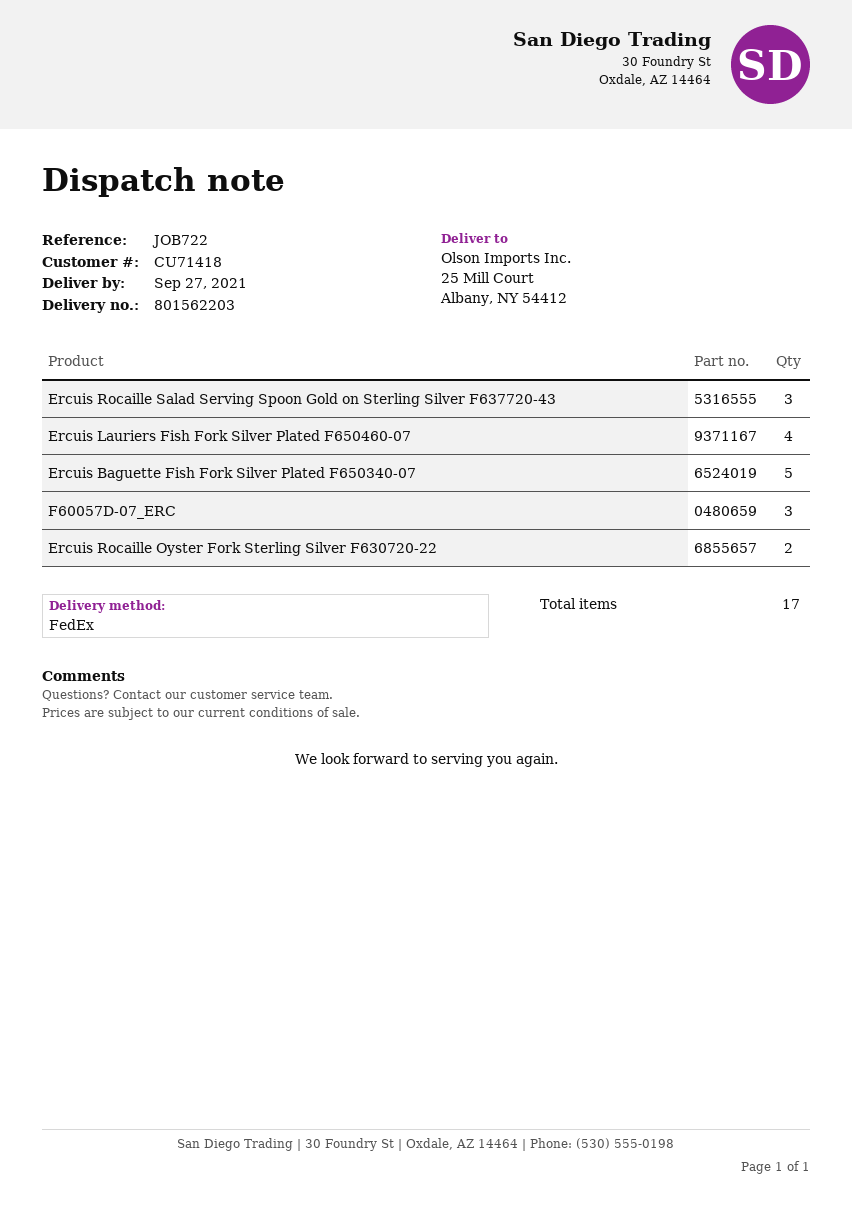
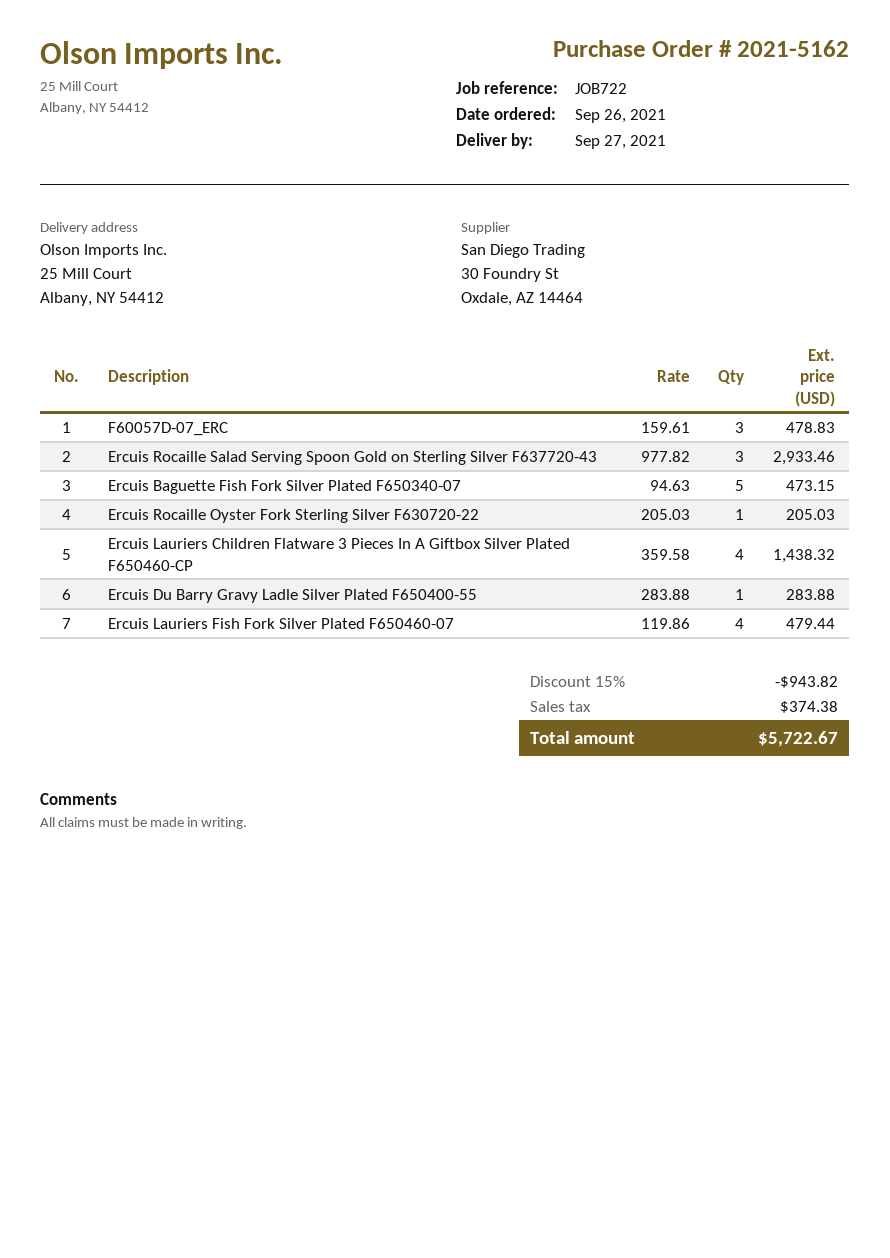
Ercuis Rocaille Oyster Fork Sterling Silver F630720-22: 2 -> 1
Ercuis Lauriers Children Flatware 3 Pieces In A Giftbox Silver Plated F650460-CP: none -> 4
Ercuis Du Barry Gravy Ladle Silver Plated F650400-55: none -> 1

